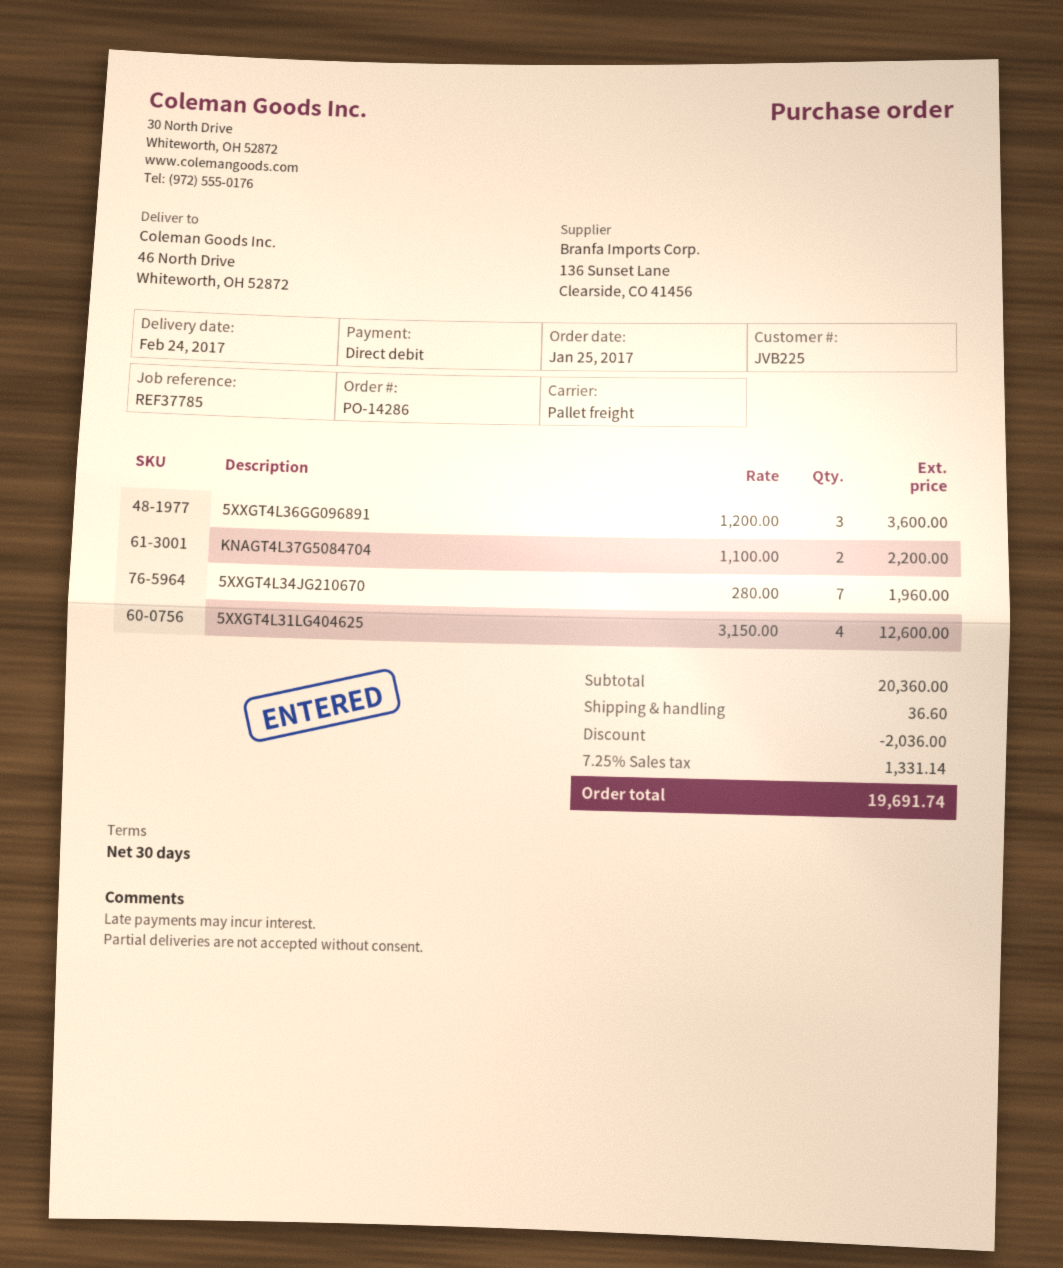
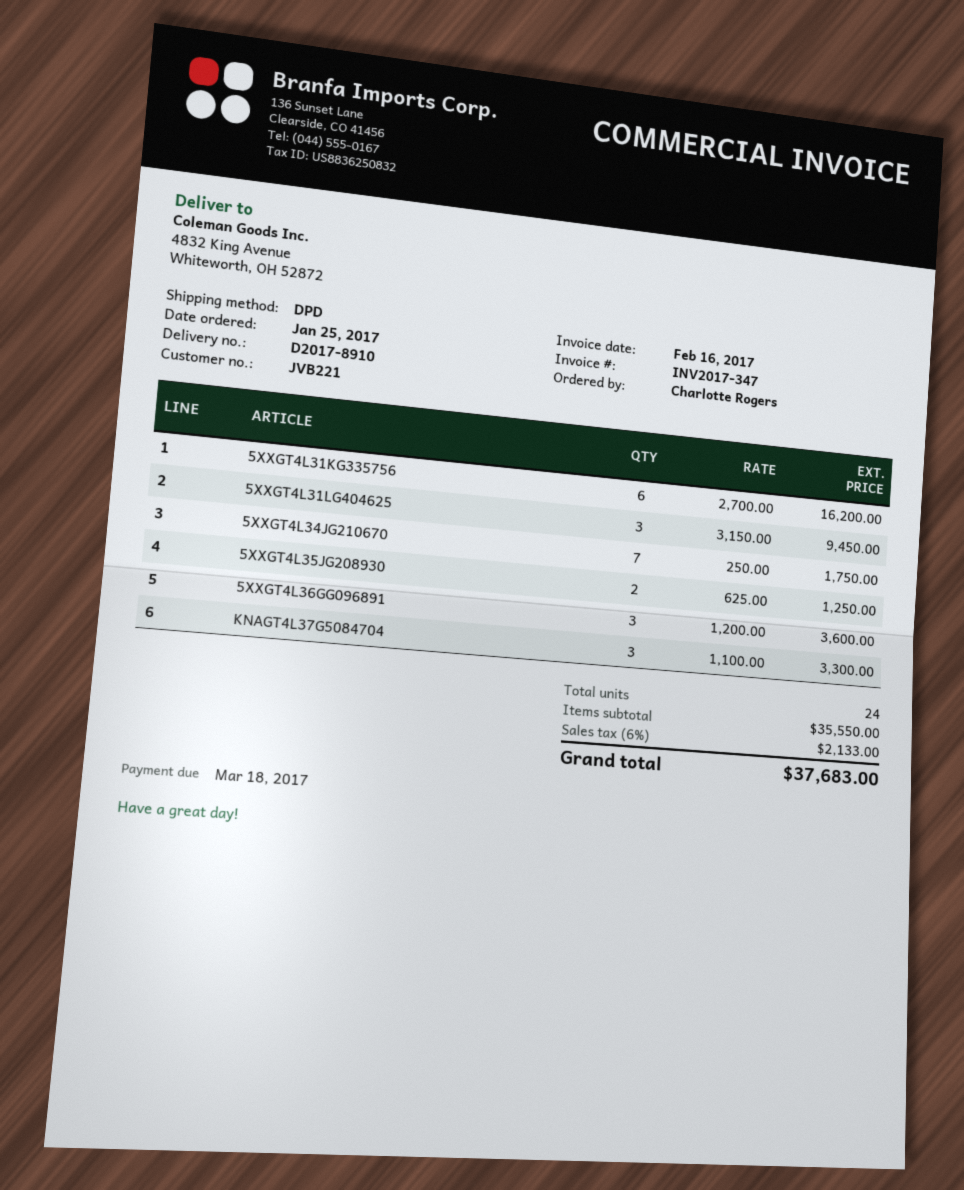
customer number: JVB225 -> JVB221
shipping method: pallet freight -> DPD
ship to: 46 North Drive, Whiteworth, OH 52872 -> 4832 King Avenue, Whiteworth, OH 52872
KNAGT4L37G5084704: 2 x 1100.00 = 2200.00 -> 3 x 1100.00 = 3300.00
5XXGT4L34JG210670: 7 x 280.00 = 1960.00 -> 7 x 250.00 = 1750.00
5XXGT4L31LG404625: 4 x 3150.00 = 12600.00 -> 3 x 3150.00 = 9450.00
5XXGT4L31KG335756: none -> 6 x 2700.00 = 16200.00
5XXGT4L35JG208930: none -> 2 x 625.00 = 1250.00
subtotal: 20360.00 -> 35550.00
discount: 2036.00 -> none
shipping: 36.60 -> none
tax: 7.25% = 1331.14 -> 6% = 2133.00
total: 19691.74 -> 37683.00

